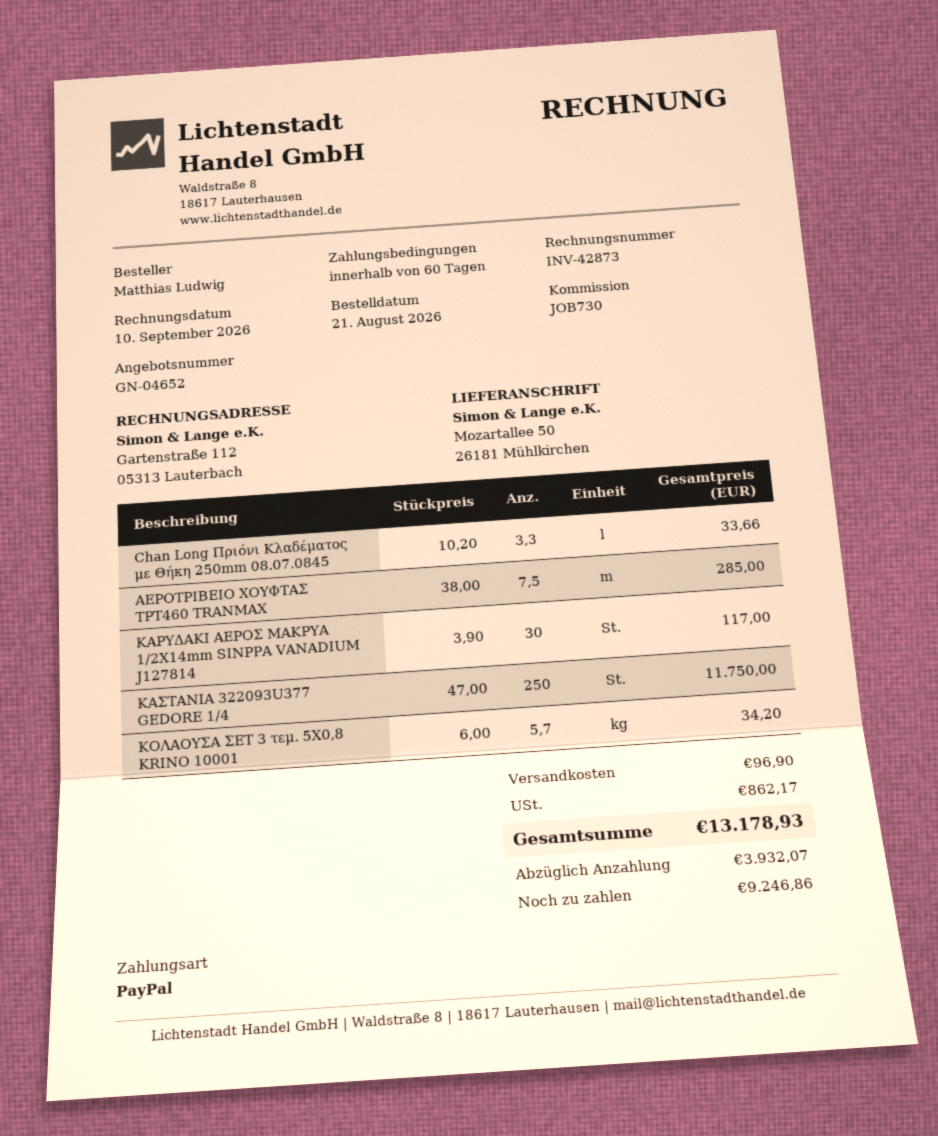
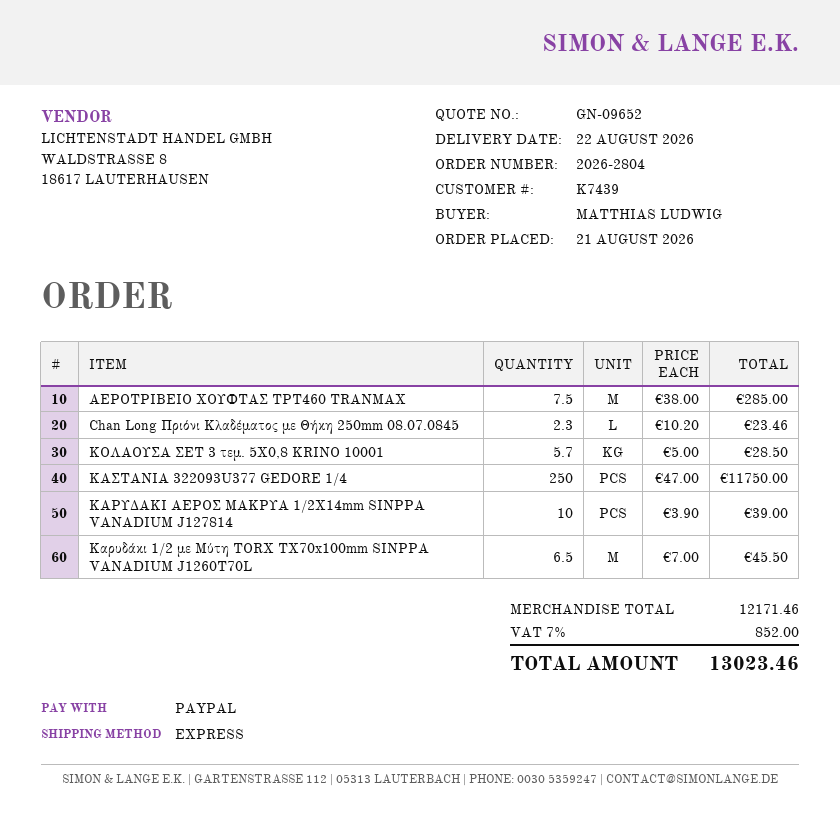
quote number: GN-04652 -> GN-09652
Chan Long Πριόνι Κλαδέματος με Θήκη 250mm 08.07.0845: 3.3 x 10.20 = 33.66 -> 2.3 x 10.20 = 23.46
ΚΑΡΥΔΑΚΙ ΑΕΡΟΣ ΜΑΚΡΥΑ 1/2Χ14mm SINPPA VANADIUM J127814: 30 x 3.90 = 117.00 -> 10 x 3.90 = 39.00
ΚΟΛΑΟΥΣΑ ΣΕΤ 3 τεμ. 5Χ0,8 KRINO 10001: 5.7 x 6.00 = 34.20 -> 5.7 x 5.00 = 28.50
Καρυδάκι 1/2 με Μύτη TORX TX70x100mm SINPPA VANADIUM J1260T70L: none -> 6.5 x 7.00 = 45.50
shipping: 96.90 -> none
tax: 862.17 -> 852.00
total: 13178.93 -> 13023.46

